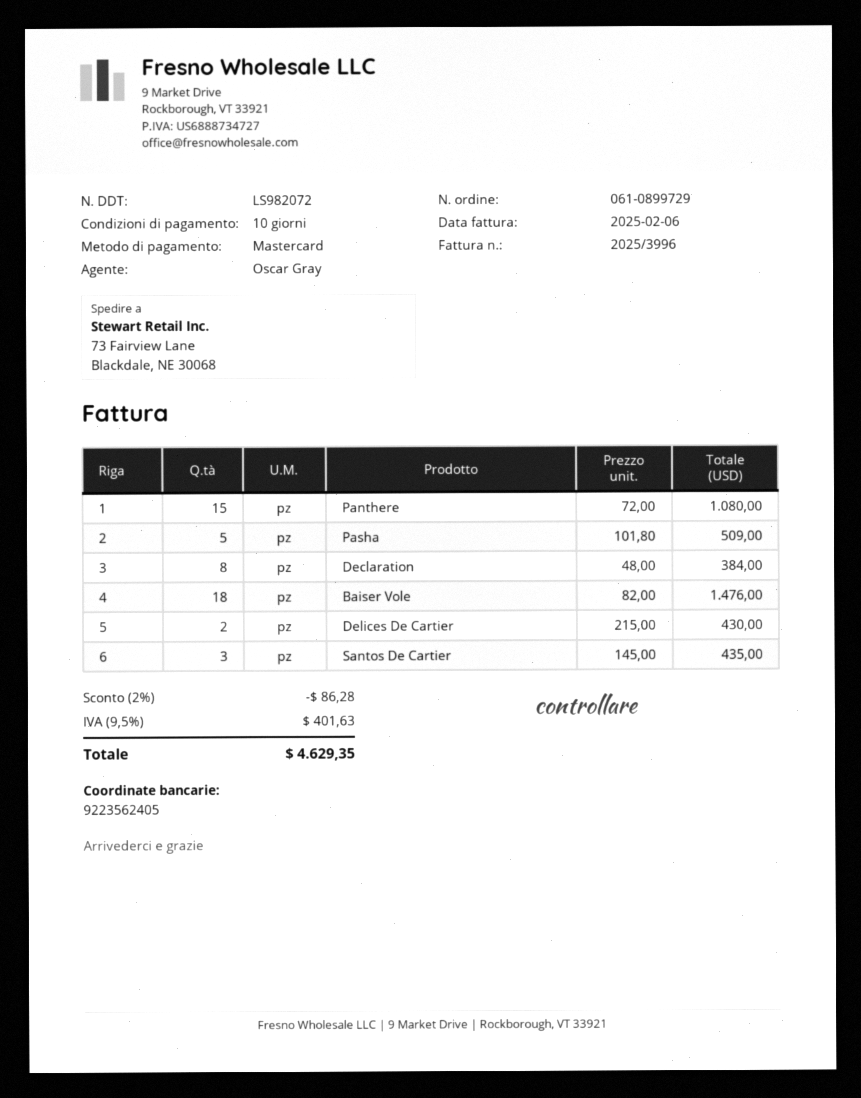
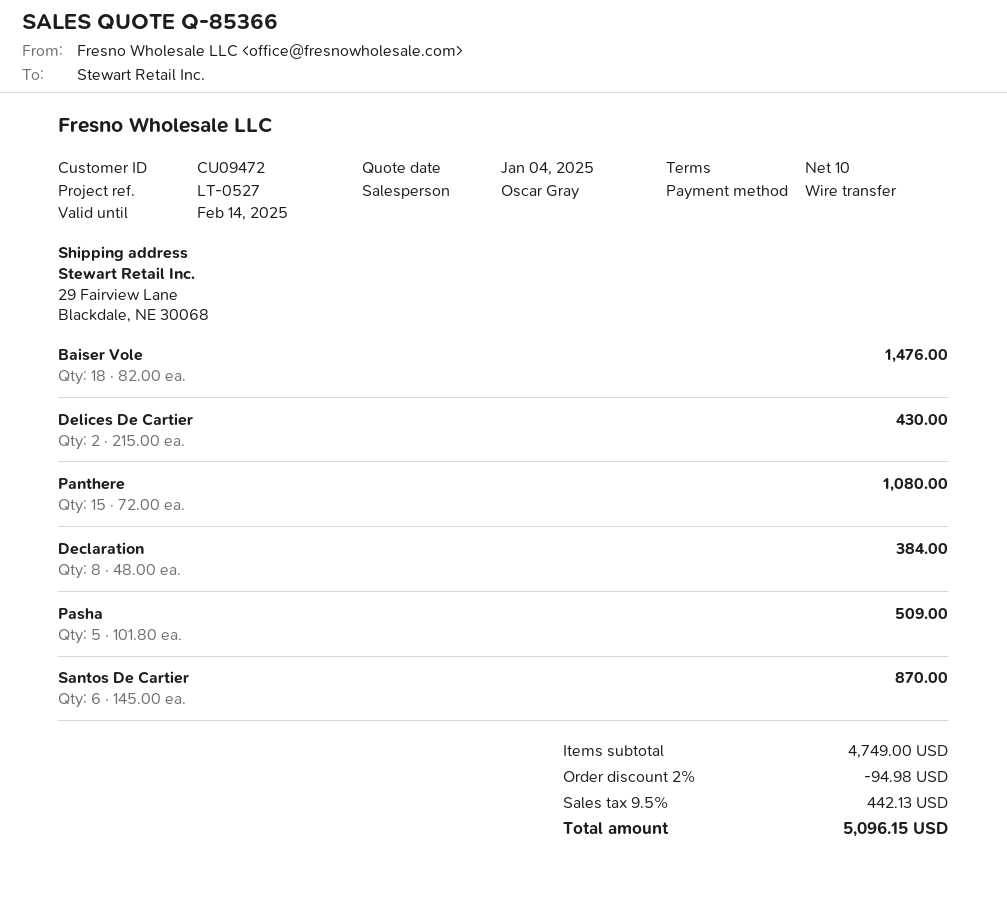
payment method: Mastercard -> bank transfer
ship to: 73 Fairview Lane, Blackdale, NE 30068 -> 29 Fairview Lane, Blackdale, NE 30068
Santos De Cartier: 3 x 145.00 = 435.00 -> 6 x 145.00 = 870.00
discount: 2% = 86.28 -> 2% = 94.98
tax: 9.5% = 401.63 -> 9.5% = 442.13
total: 4629.35 -> 5096.15

